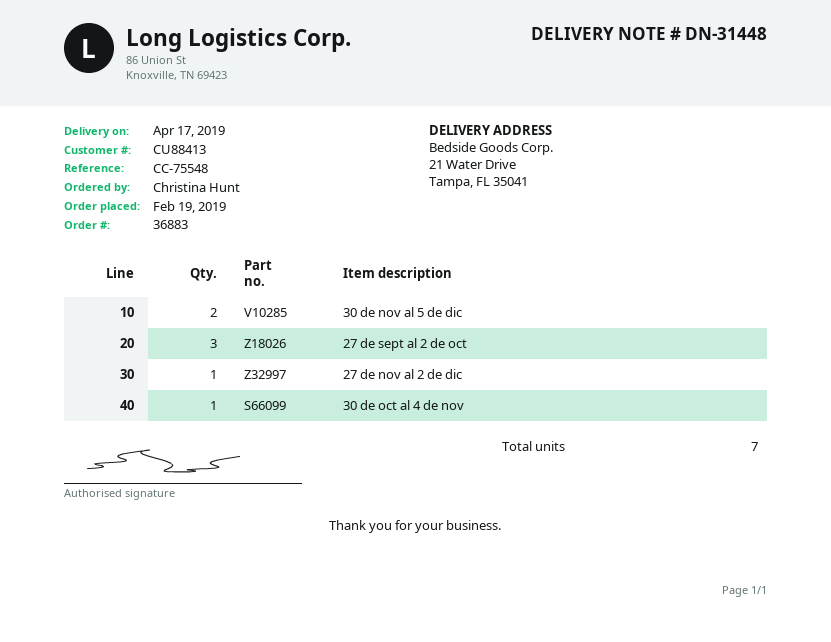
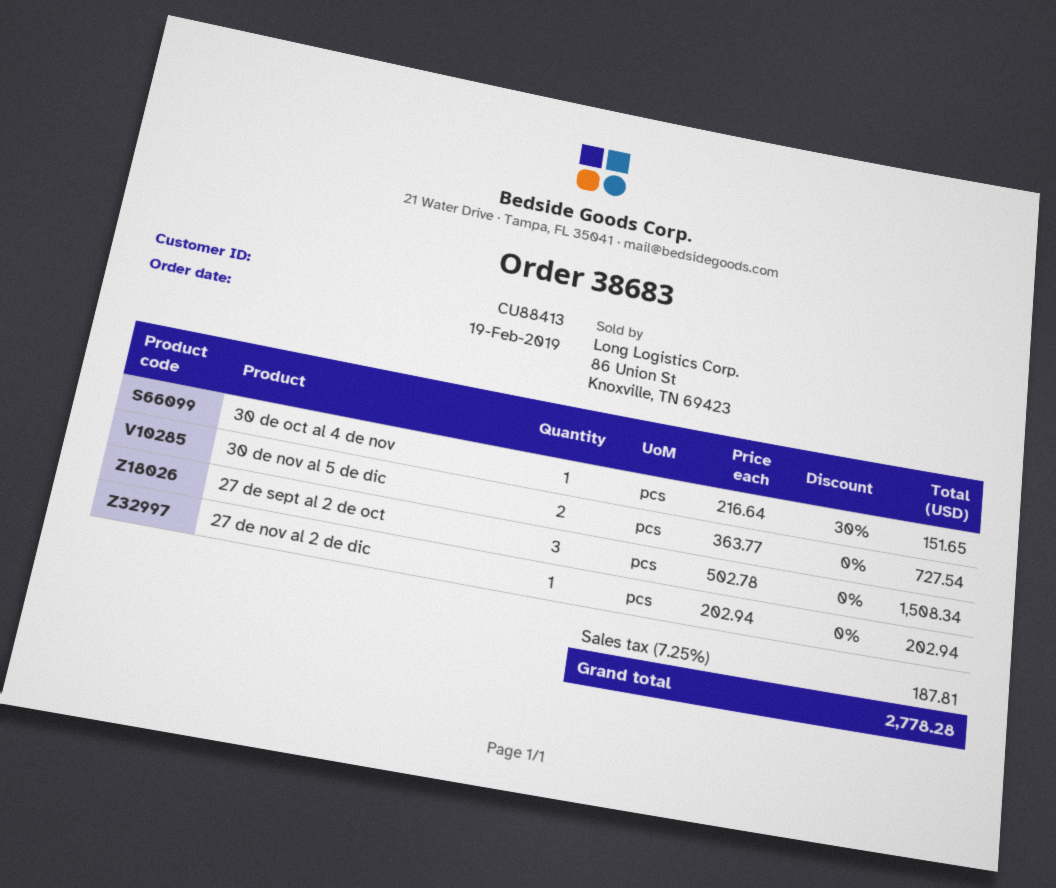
order number: 36883 -> 38683

